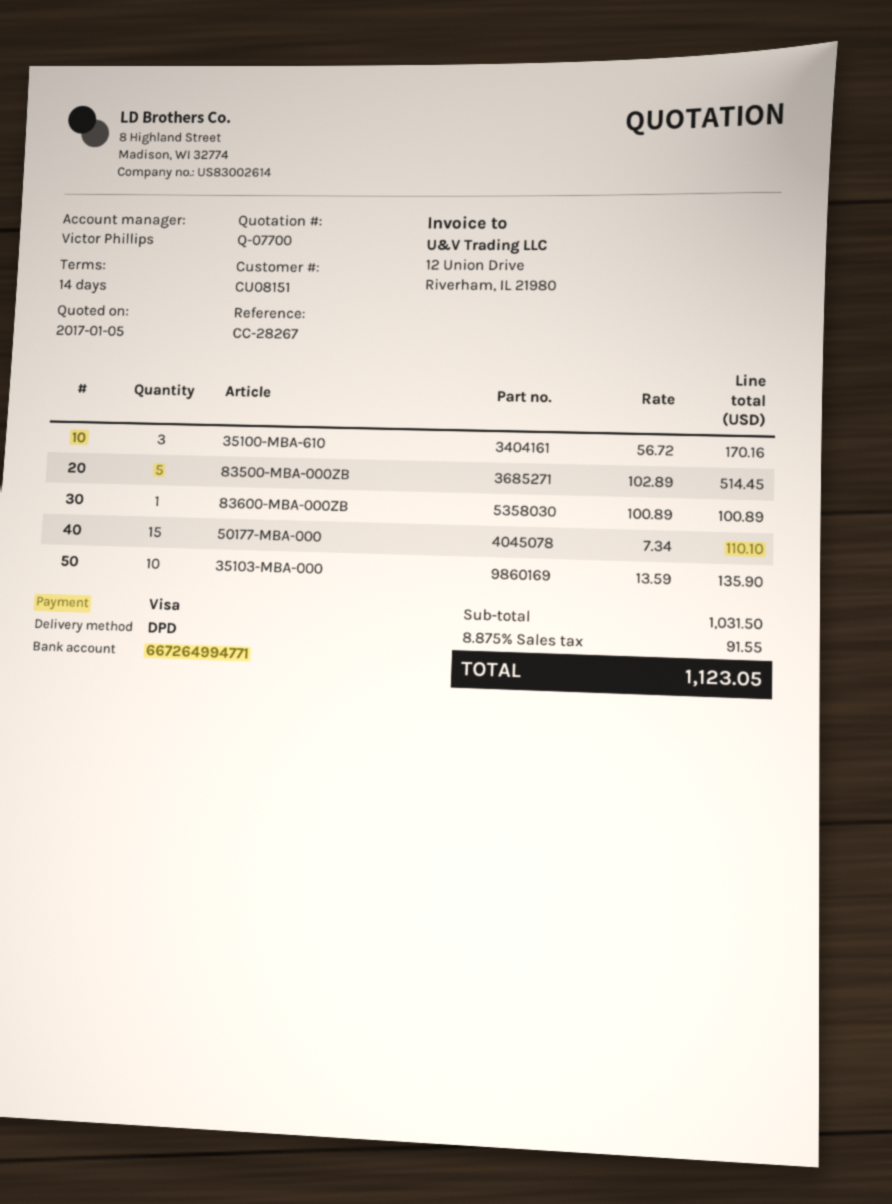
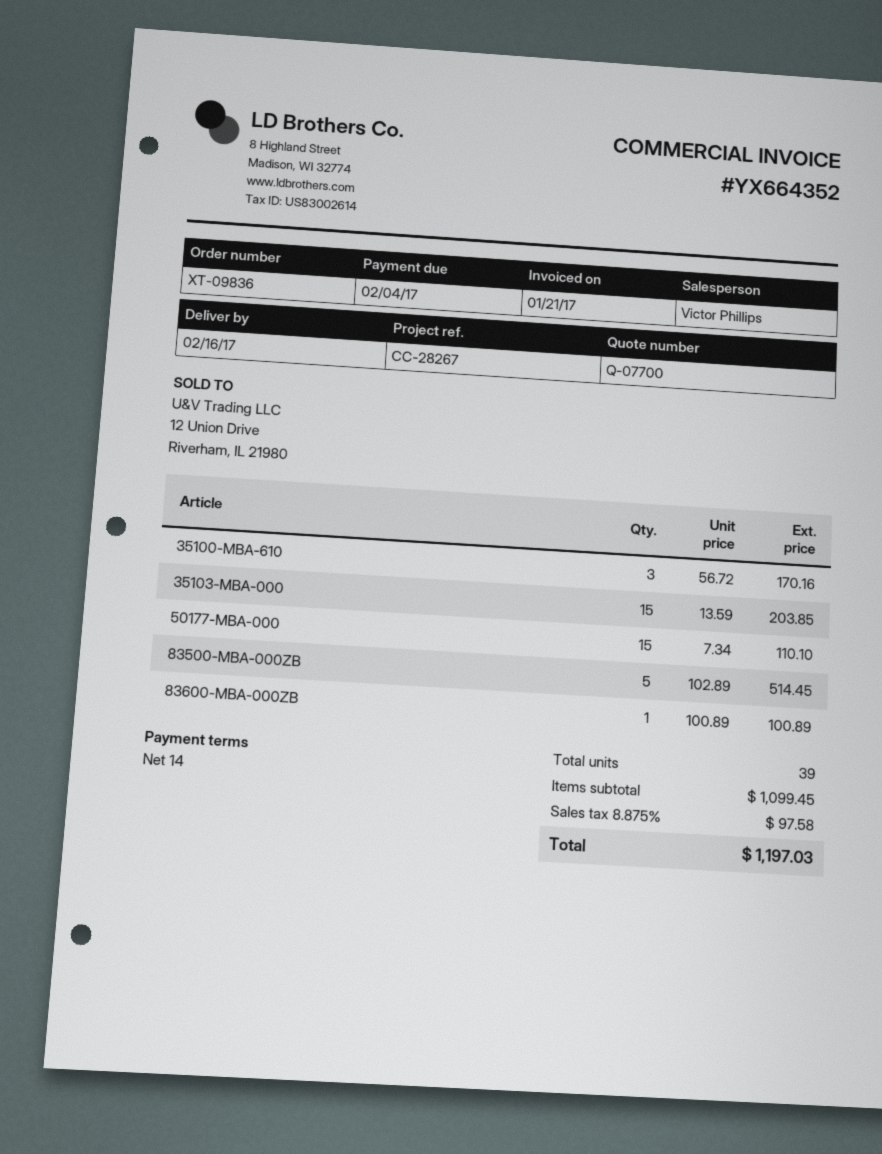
35103-MBA-000: 10 x 13.59 = 135.90 -> 15 x 13.59 = 203.85
subtotal: 1031.50 -> 1099.45
tax: 8.875% = 91.55 -> 8.875% = 97.58
total: 1123.05 -> 1197.03

